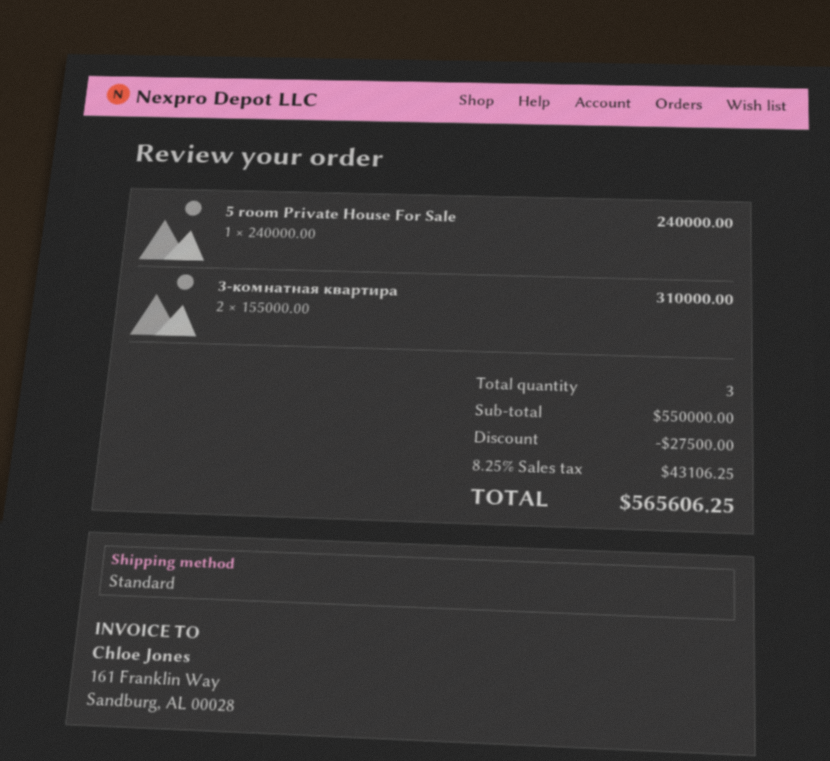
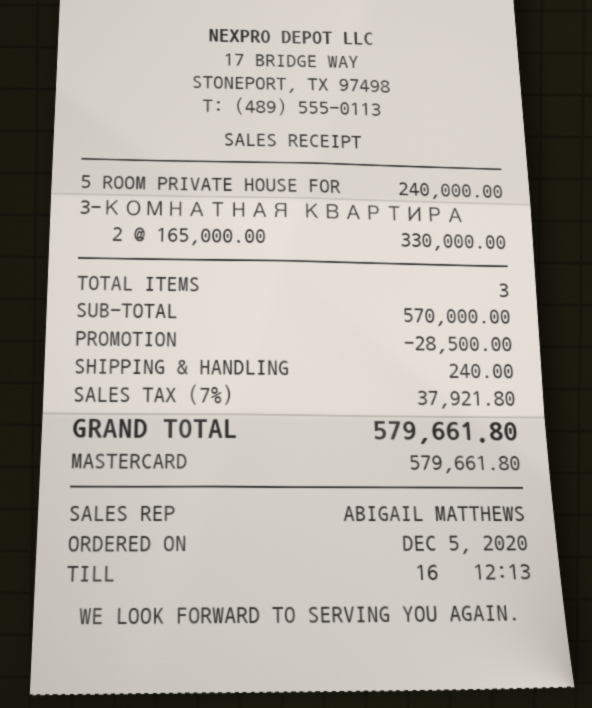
3-комнатная квартира: 2 x 155000.00 = 310000.00 -> 2 x 165000.00 = 330000.00
subtotal: 550000.00 -> 570000.00
discount: 27500.00 -> 28500.00
shipping: none -> 240.00
tax: 8.25% = 43106.25 -> 7% = 37921.80
total: 565606.25 -> 579661.80

